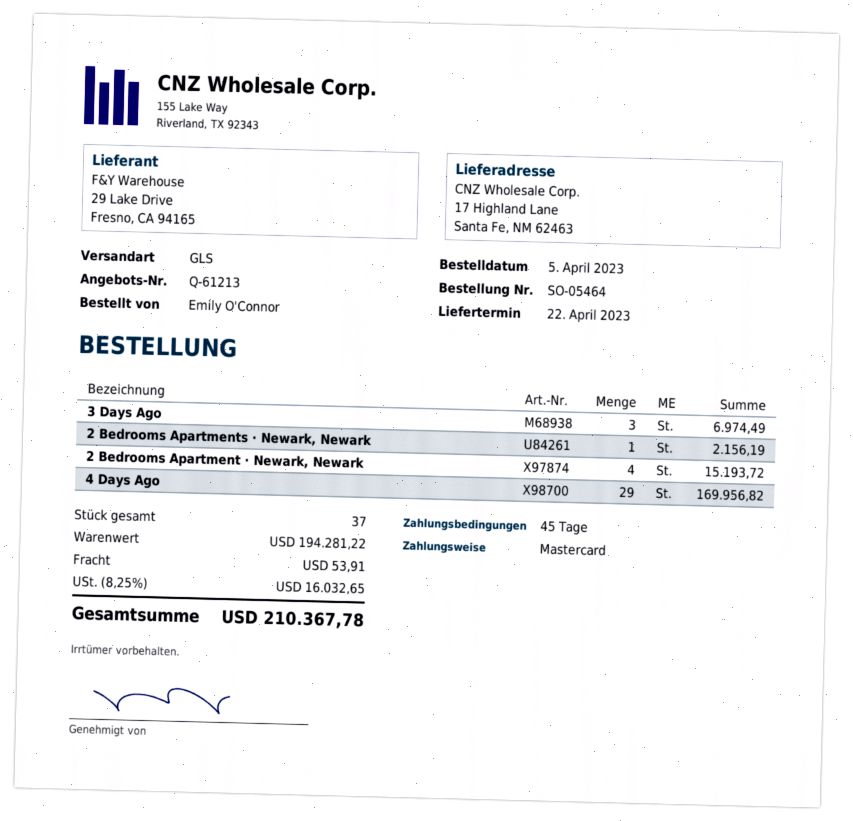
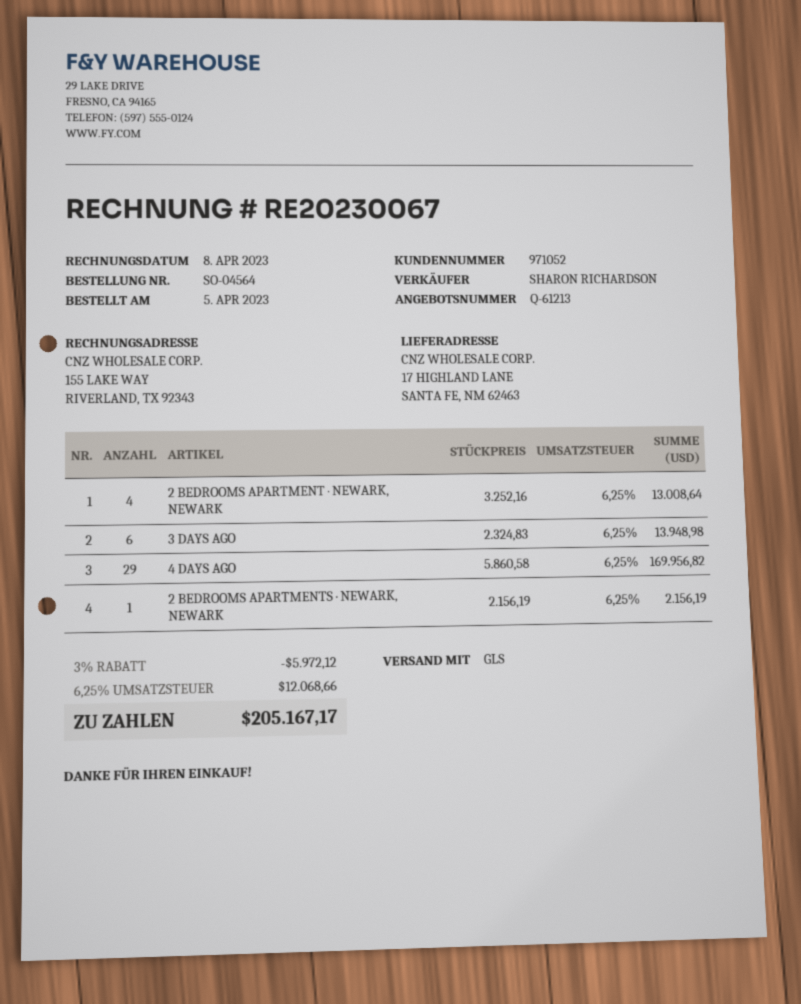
order number: SO-05464 -> SO-04564
3 Days Ago: 3 for 6974.49 -> 6 for 13948.98
2 Bedrooms Apartment · Newark, Newark: 4 for 15193.72 -> 4 for 13008.64
discount: none -> 3% = 5972.12
shipping: 53.91 -> none
tax: 8.25% = 16032.65 -> 6.25% = 12068.66
total: 210367.78 -> 205167.17

